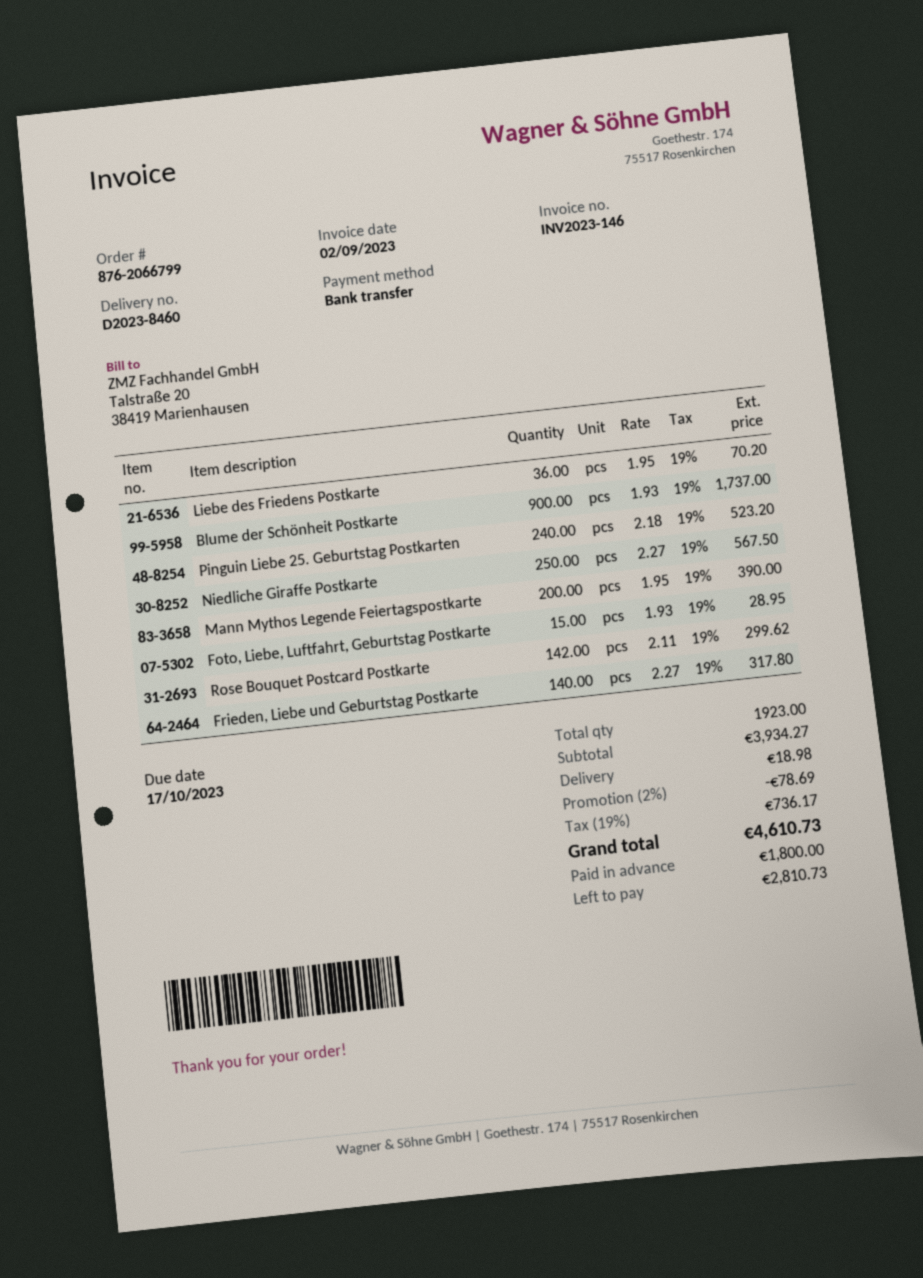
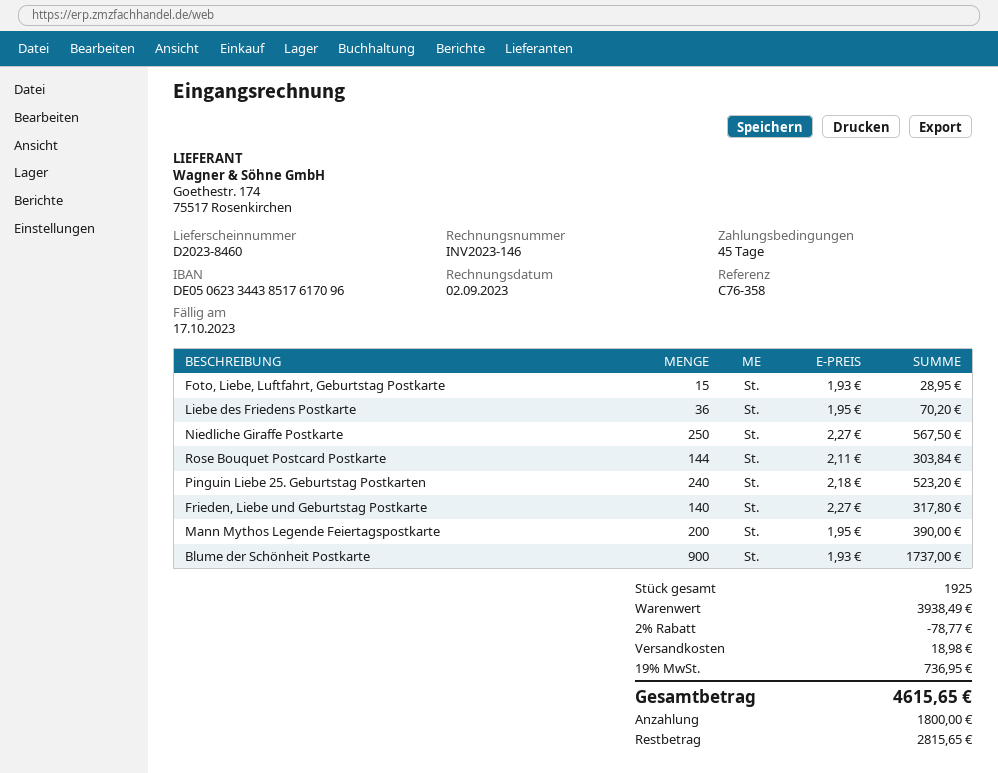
Rose Bouquet Postcard Postkarte: 142 x 2.11 = 299.62 -> 144 x 2.11 = 303.84
total quantity: 1923 -> 1925
subtotal: 3934.27 -> 3938.49
discount: 2% = 78.69 -> 2% = 78.77
tax: 19% = 736.17 -> 19% = 736.95
total: 4610.73 -> 4615.65
balance: 2810.73 -> 2815.65

